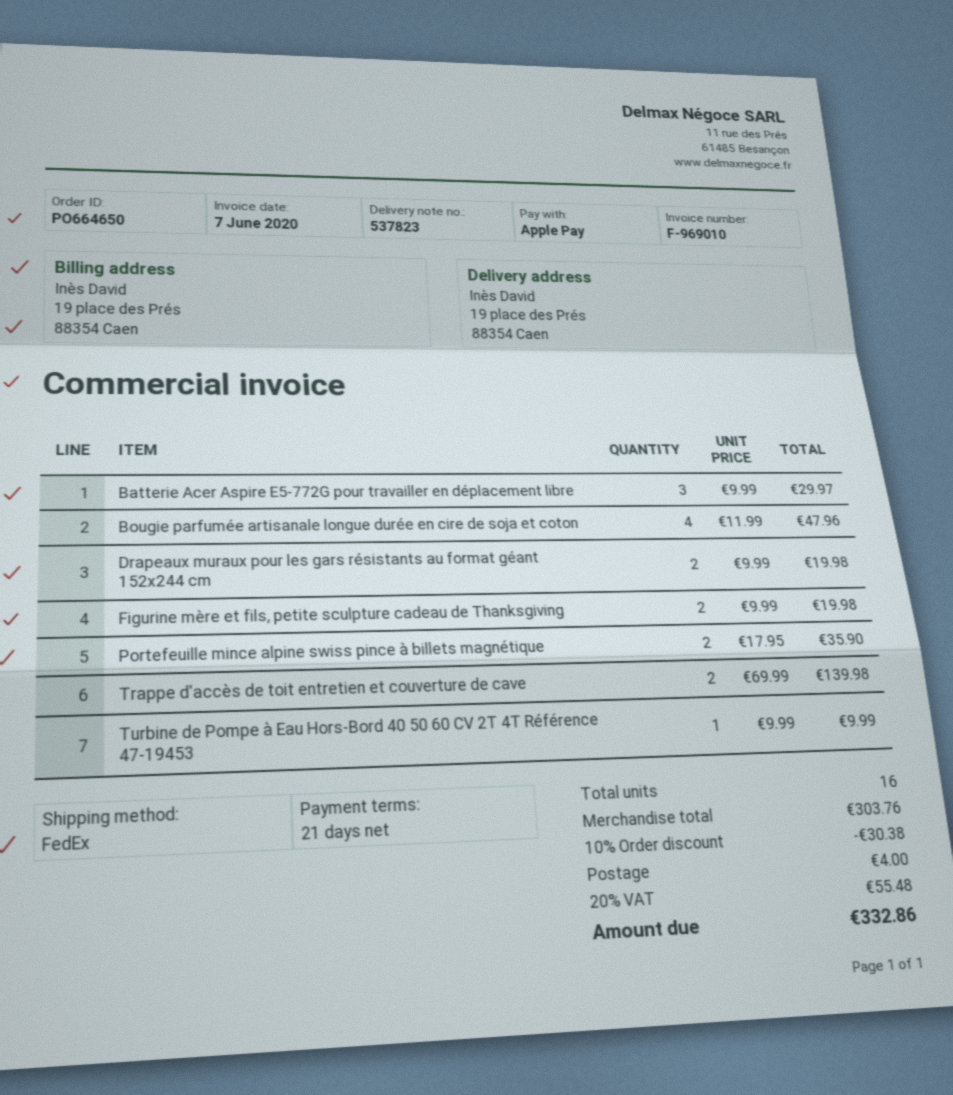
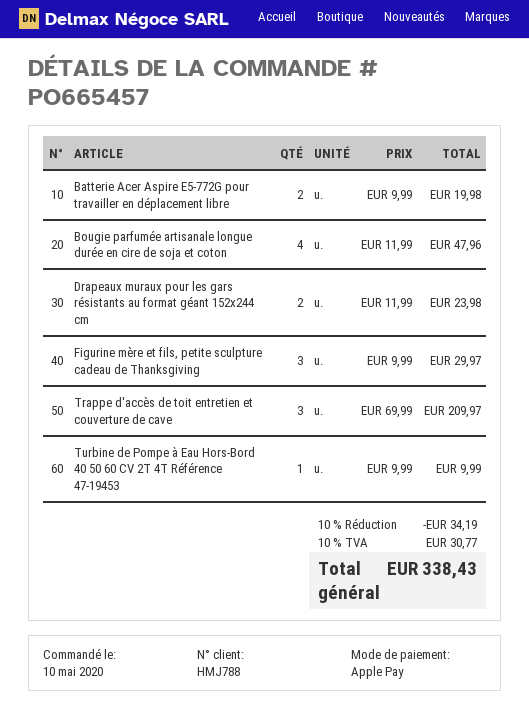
order number: PO664650 -> PO665457
Batterie Acer Aspire E5-772G pour travailler en déplacement libre: 3 x 9.99 = 29.97 -> 2 x 9.99 = 19.98
Drapeaux muraux pour les gars résistants au format géant 152x244 cm: 2 x 9.99 = 19.98 -> 2 x 11.99 = 23.98
Figurine mère et fils, petite sculpture cadeau de Thanksgiving: 2 x 9.99 = 19.98 -> 3 x 9.99 = 29.97
Portefeuille mince alpine swiss pince à billets magnétique: 2 x 17.95 = 35.90 -> none
Trappe d'accès de toit entretien et couverture de cave: 2 x 69.99 = 139.98 -> 3 x 69.99 = 209.97
discount: 10% = 30.38 -> 10% = 34.19
shipping: 4.00 -> none
tax: 20% = 55.48 -> 10% = 30.77
total: 332.86 -> 338.43

